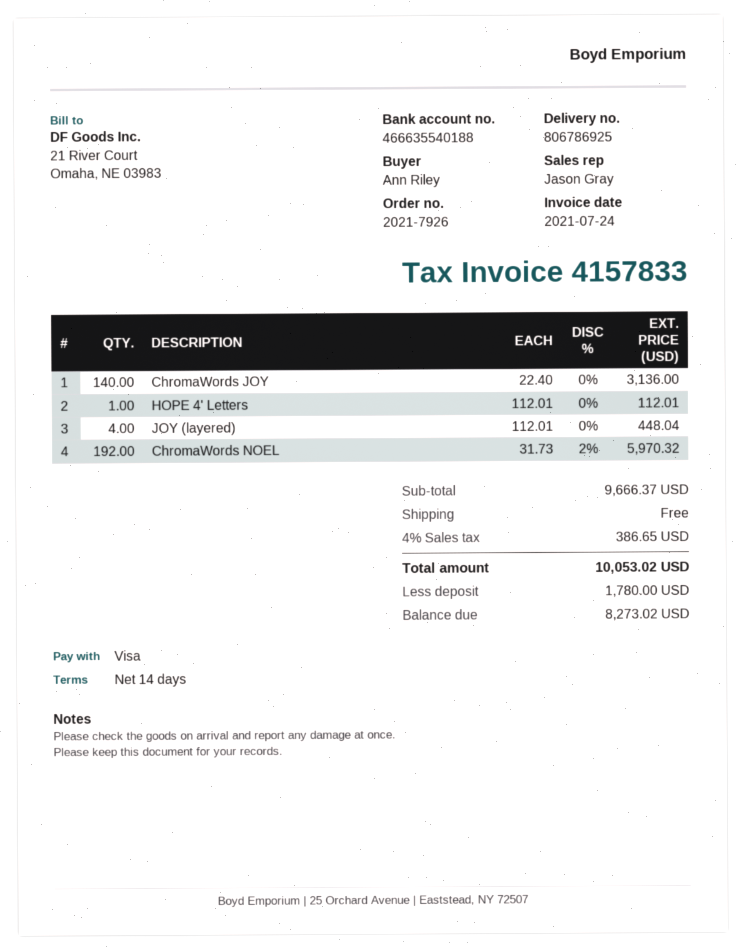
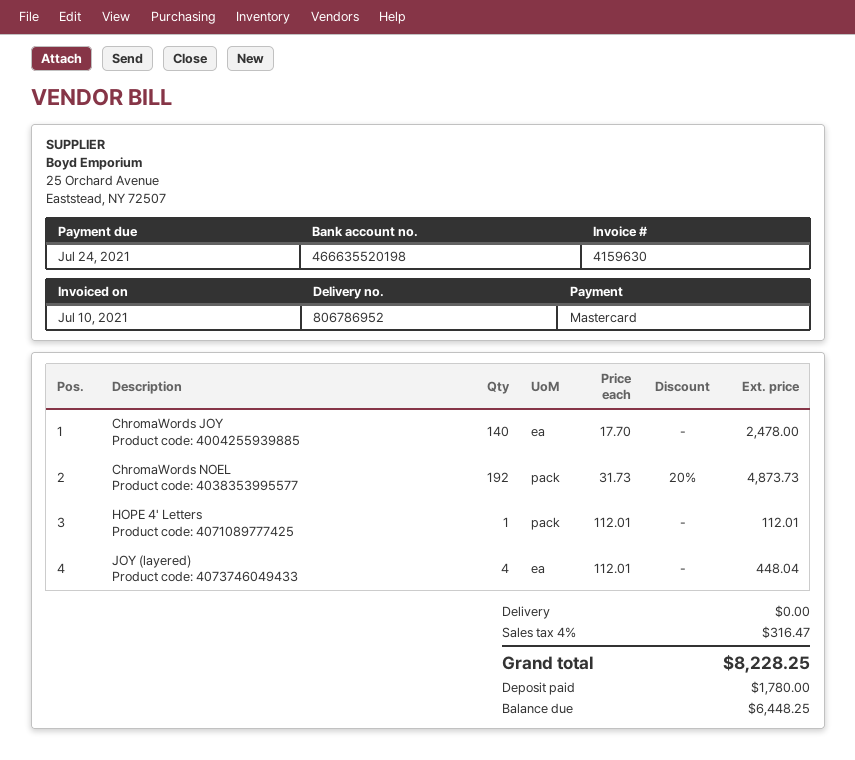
delivery note number: 806786925 -> 806786952
invoice number: 4157833 -> 4159630
invoice date: 2021-07-24 -> 2021-07-10
payment method: Visa -> Mastercard
bank account: 466635540188 -> 466635520198
ChromaWords JOY: 140 x 22.40 = 3136.00 -> 140 x 17.70 = 2478.00
ChromaWords NOEL: 192 x 31.73 - 2% = 5970.32 -> 192 x 31.73 - 20% = 4873.73
tax: 4% = 386.65 -> 4% = 316.47
total: 10053.02 -> 8228.25
balance: 8273.02 -> 6448.25

